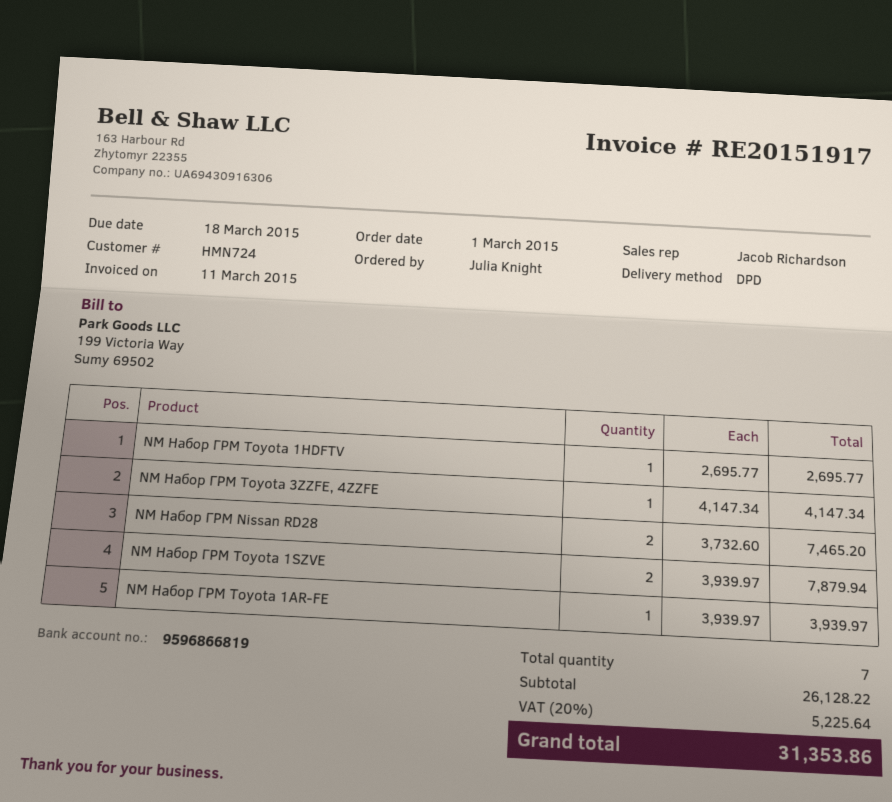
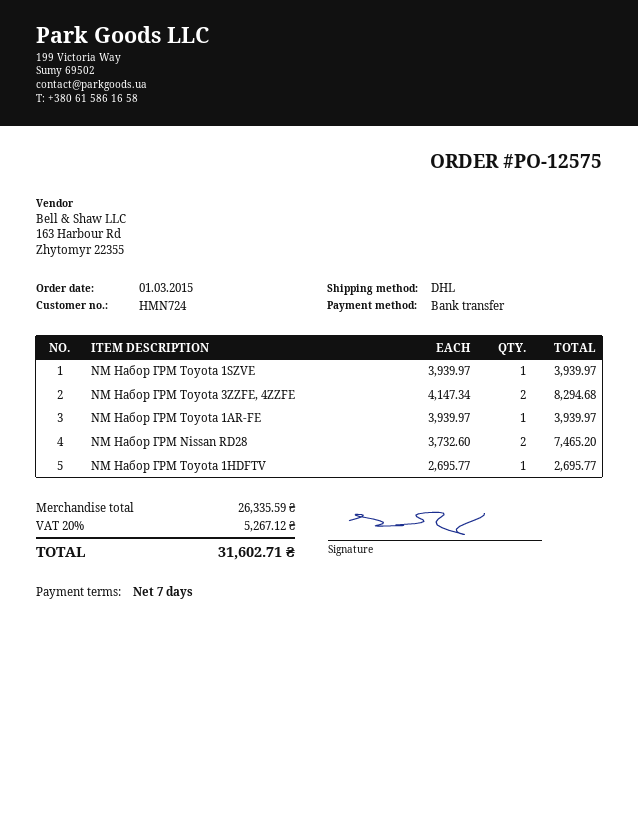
shipping method: DPD -> DHL
NM Набор ГРМ Toyota 3ZZFE, 4ZZFE: 1 x 4147.34 = 4147.34 -> 2 x 4147.34 = 8294.68
NM Набор ГРМ Toyota 1SZVE: 2 x 3939.97 = 7879.94 -> 1 x 3939.97 = 3939.97
subtotal: 26128.22 -> 26335.59
tax: 20% = 5225.64 -> 20% = 5267.12
total: 31353.86 -> 31602.71

